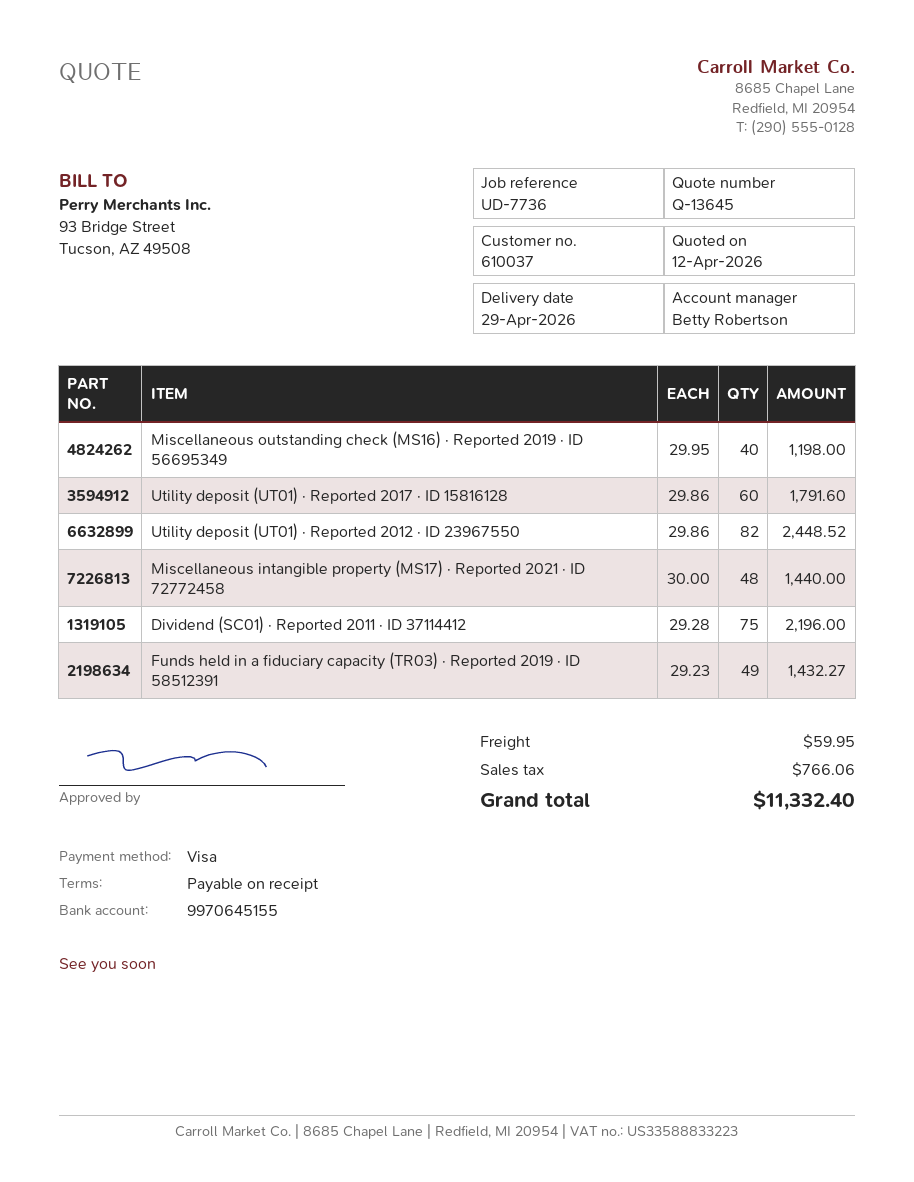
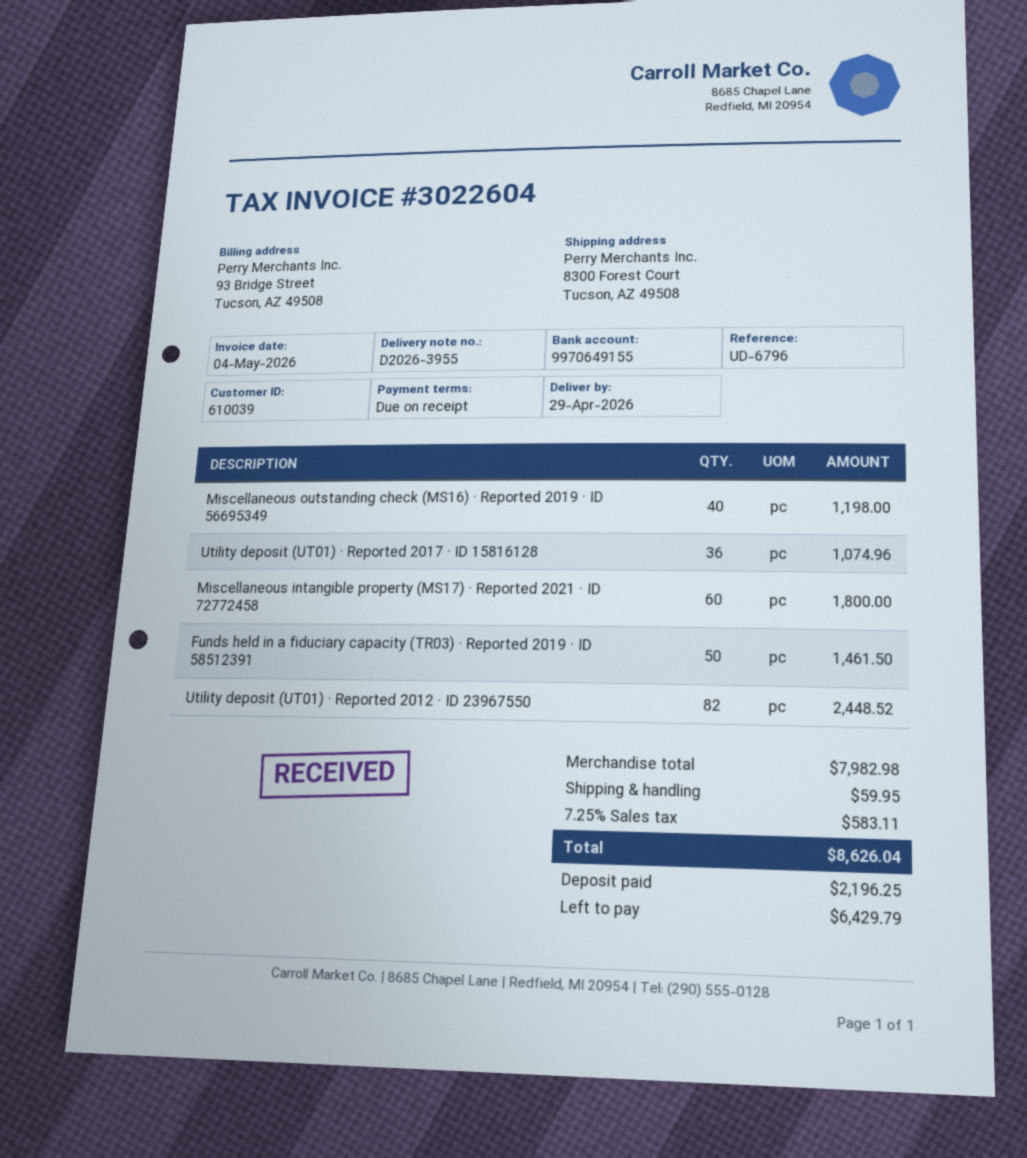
customer number: 610037 -> 610039
reference: UD-7736 -> UD-6796
bank account: 9970645155 -> 9970649155
Utility deposit (UT01) · Reported 2017 · ID 15816128: 60 for 1791.60 -> 36 for 1074.96
Miscellaneous intangible property (MS17) · Reported 2021 · ID 72772458: 48 for 1440.00 -> 60 for 1800.00
Dividend (SC01) · Reported 2011 · ID 37114412: 75 for 2196.00 -> none
Funds held in a fiduciary capacity (TR03) · Reported 2019 · ID 58512391: 49 for 1432.27 -> 50 for 1461.50
tax: 766.06 -> 583.11
total: 11332.40 -> 8626.04

